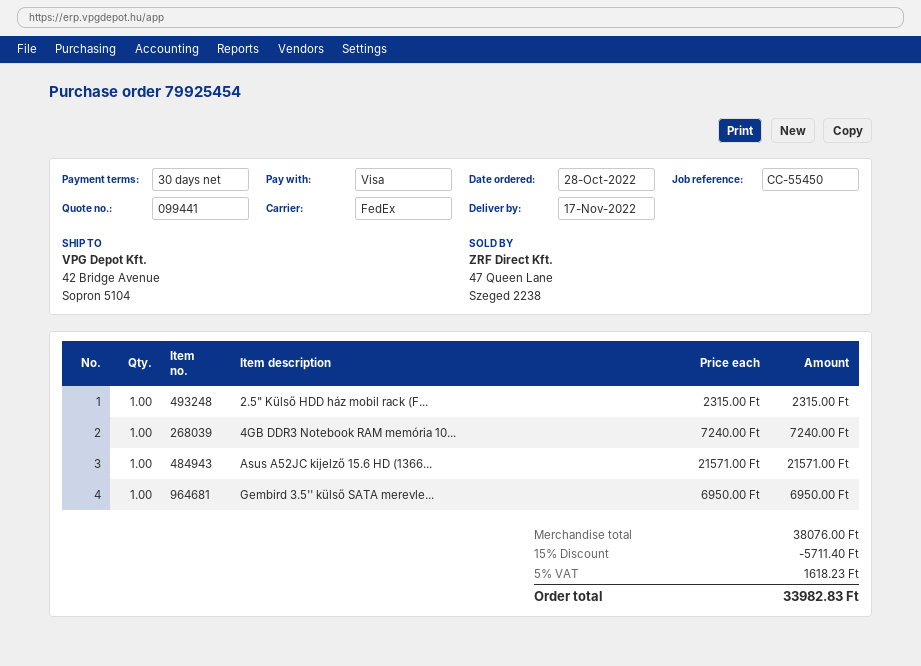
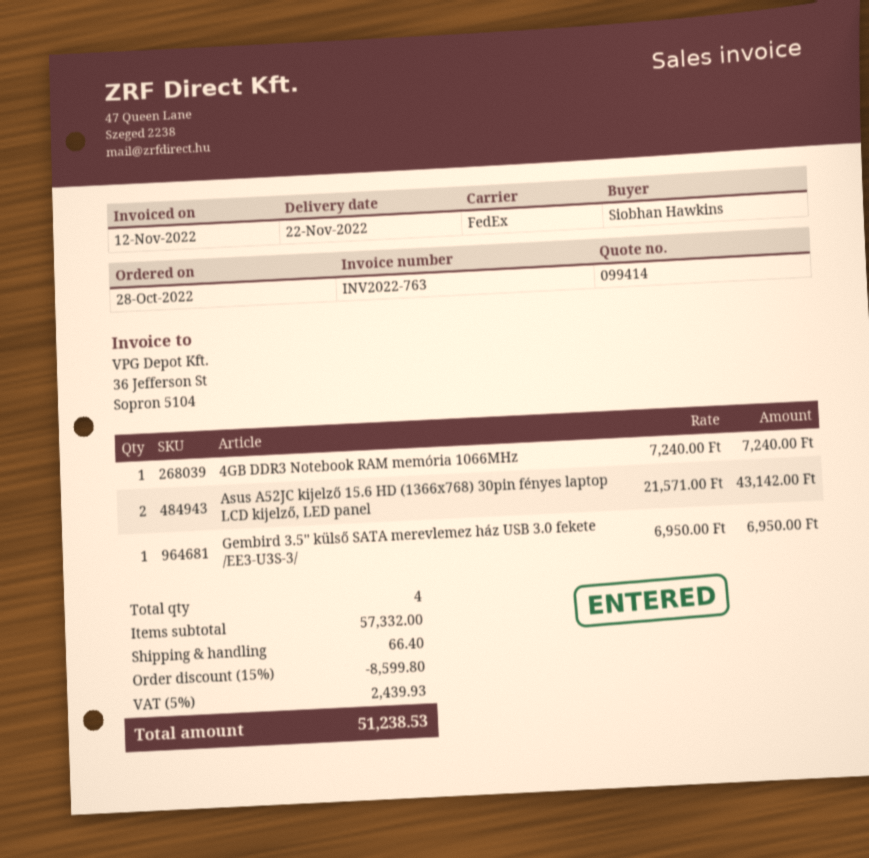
quote number: 099441 -> 099414
delivery date: 2022-11-17 -> 2022-11-22
2.5" Külső HDD ház mobil rack (F...: 1 x 2315.00 = 2315.00 -> none
Asus A52JC kijelző 15.6 HD (1366...: 1 x 21571.00 = 21571.00 -> 2 x 21571.00 = 43142.00
subtotal: 38076.00 -> 57332.00
discount: 15% = 5711.40 -> 15% = 8599.80
shipping: none -> 66.40
tax: 5% = 1618.23 -> 5% = 2439.93
total: 33982.83 -> 51238.53

